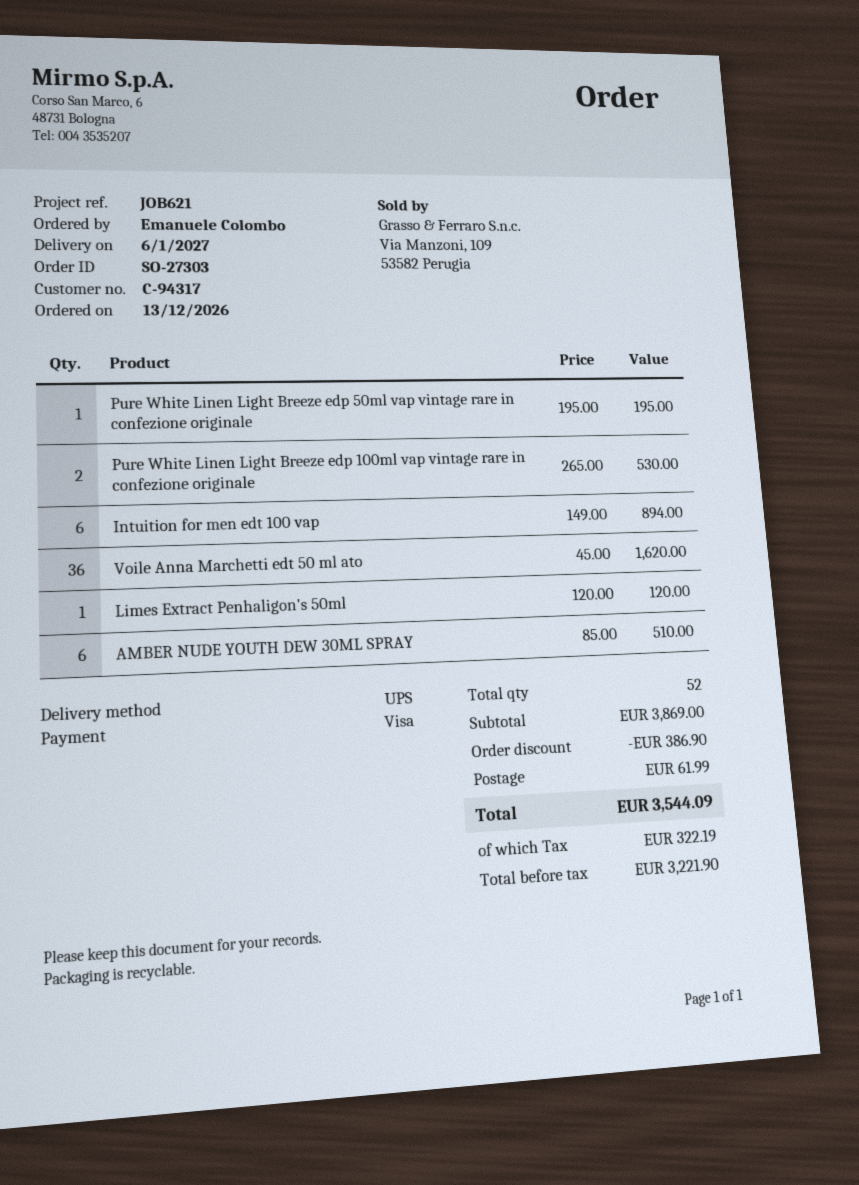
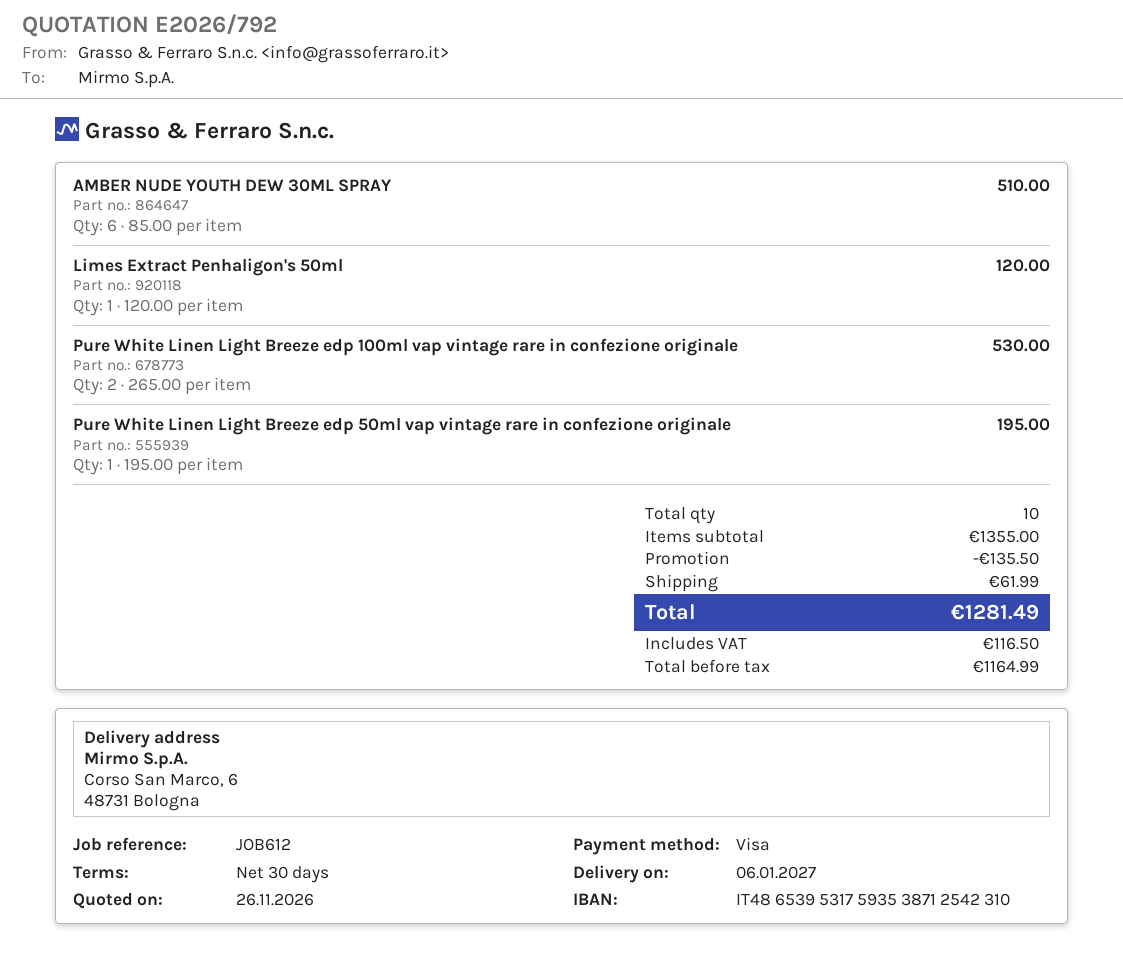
reference: JOB621 -> JOB612
Intuition for men edt 100 vap: 6 x 149.00 = 894.00 -> none
Voile Anna Marchetti edt 50 ml ato: 36 x 45.00 = 1620.00 -> none
total quantity: 52 -> 10
subtotal: 3869.00 -> 1355.00
discount: 386.90 -> 135.50
net: 3221.90 -> 1164.99
tax: 322.19 -> 116.50
total: 3544.09 -> 1281.49

